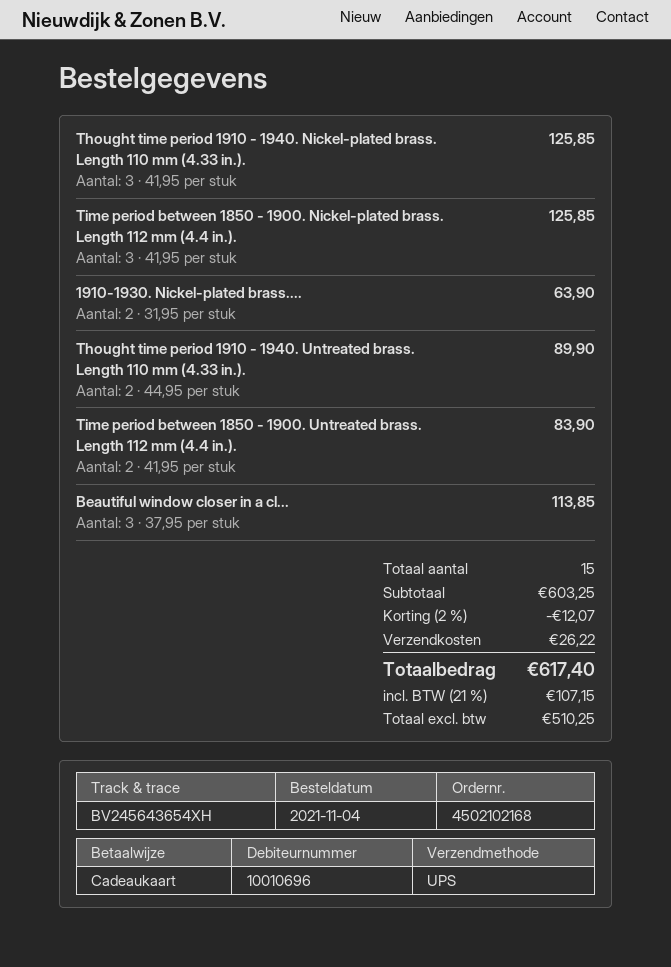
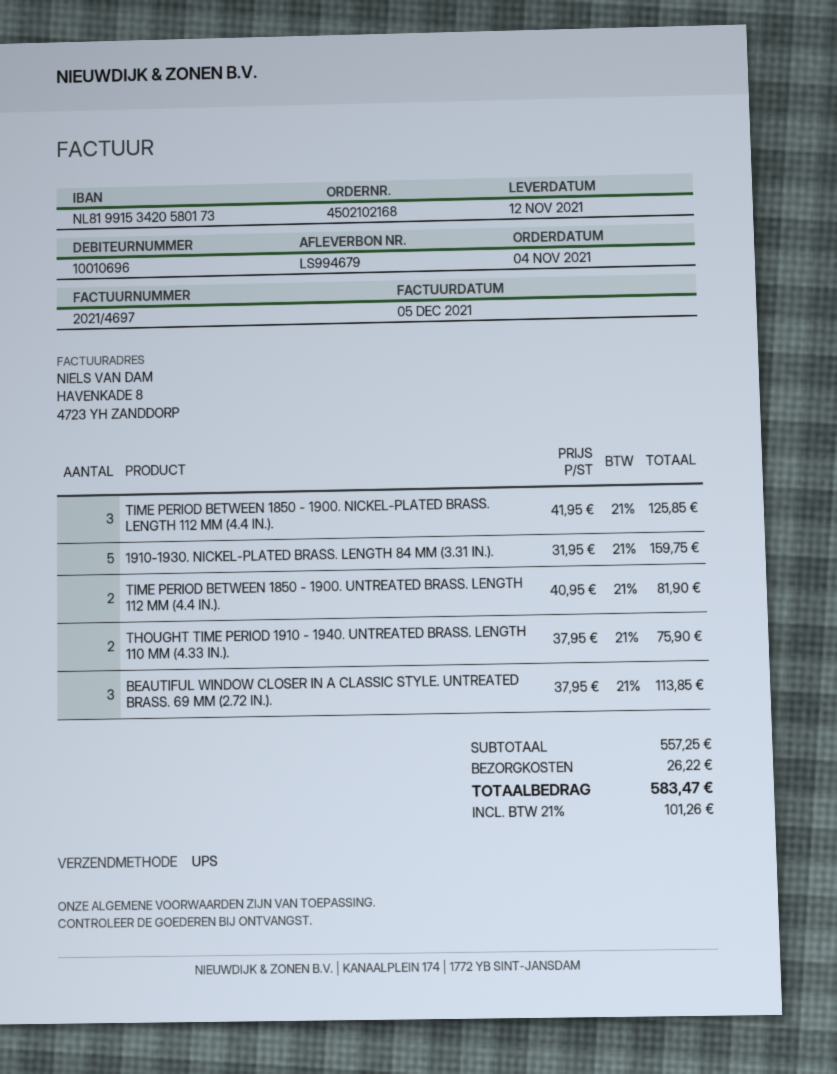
Thought time period 1910 - 1940. Nickel-plated brass. Length 110 mm (4.33 in.).: 3 x 41.95 = 125.85 -> none
1910-1930. Nickel-plated brass....: 2 x 31.95 = 63.90 -> 5 x 31.95 = 159.75
Thought time period 1910 - 1940. Untreated brass. Length 110 mm (4.33 in.).: 2 x 44.95 = 89.90 -> 2 x 37.95 = 75.90
Time period between 1850 - 1900. Untreated brass. Length 112 mm (4.4 in.).: 2 x 41.95 = 83.90 -> 2 x 40.95 = 81.90
subtotal: 603.25 -> 557.25
discount: 2% = 12.07 -> none
tax: 21% = 107.15 -> 21% = 101.26
total: 617.40 -> 583.47

